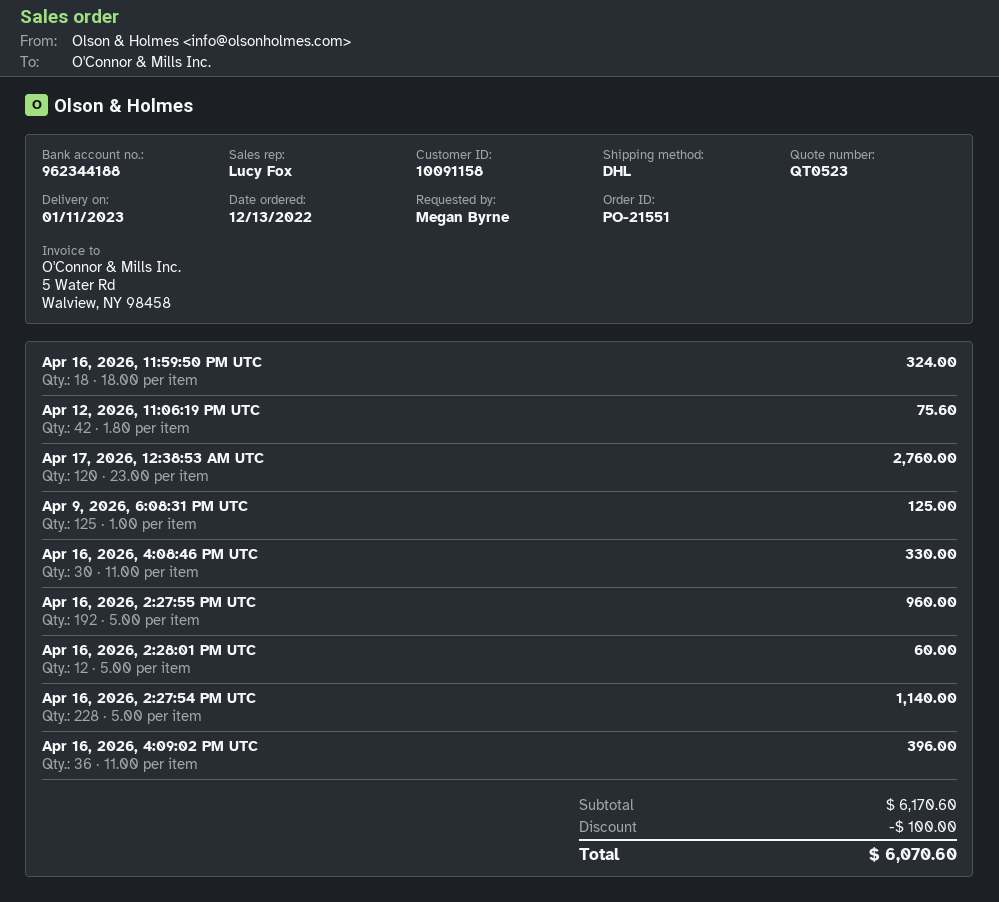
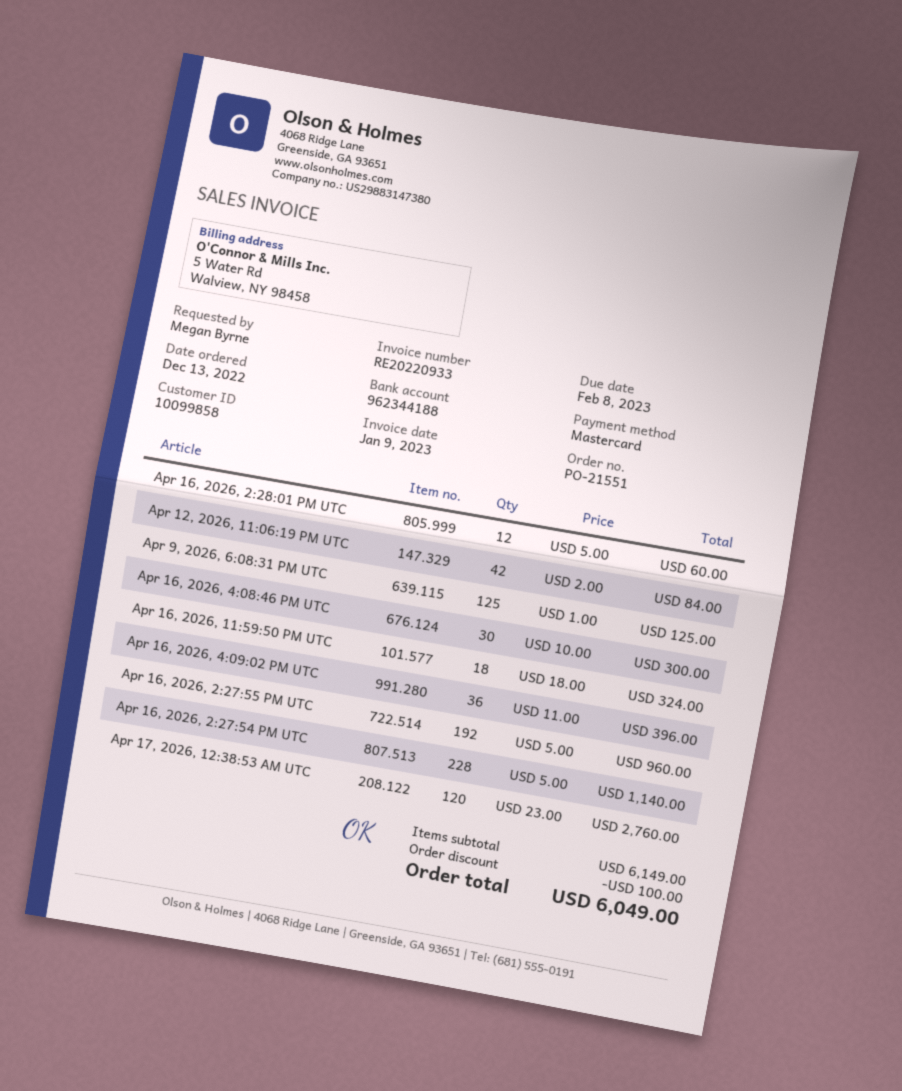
customer number: 10091158 -> 10099858
Apr 12, 2026, 11:06:19 PM UTC: 42 x 1.80 = 75.60 -> 42 x 2.00 = 84.00
Apr 16, 2026, 4:08:46 PM UTC: 30 x 11.00 = 330.00 -> 30 x 10.00 = 300.00
subtotal: 6170.60 -> 6149.00
total: 6070.60 -> 6049.00

